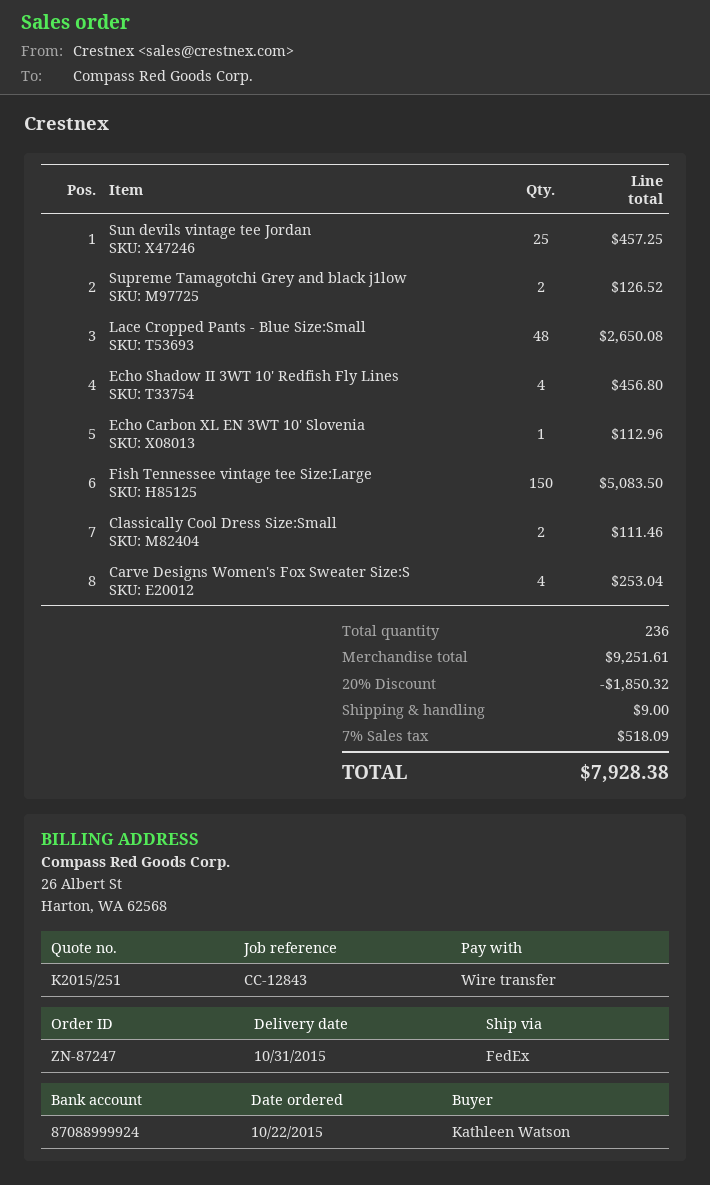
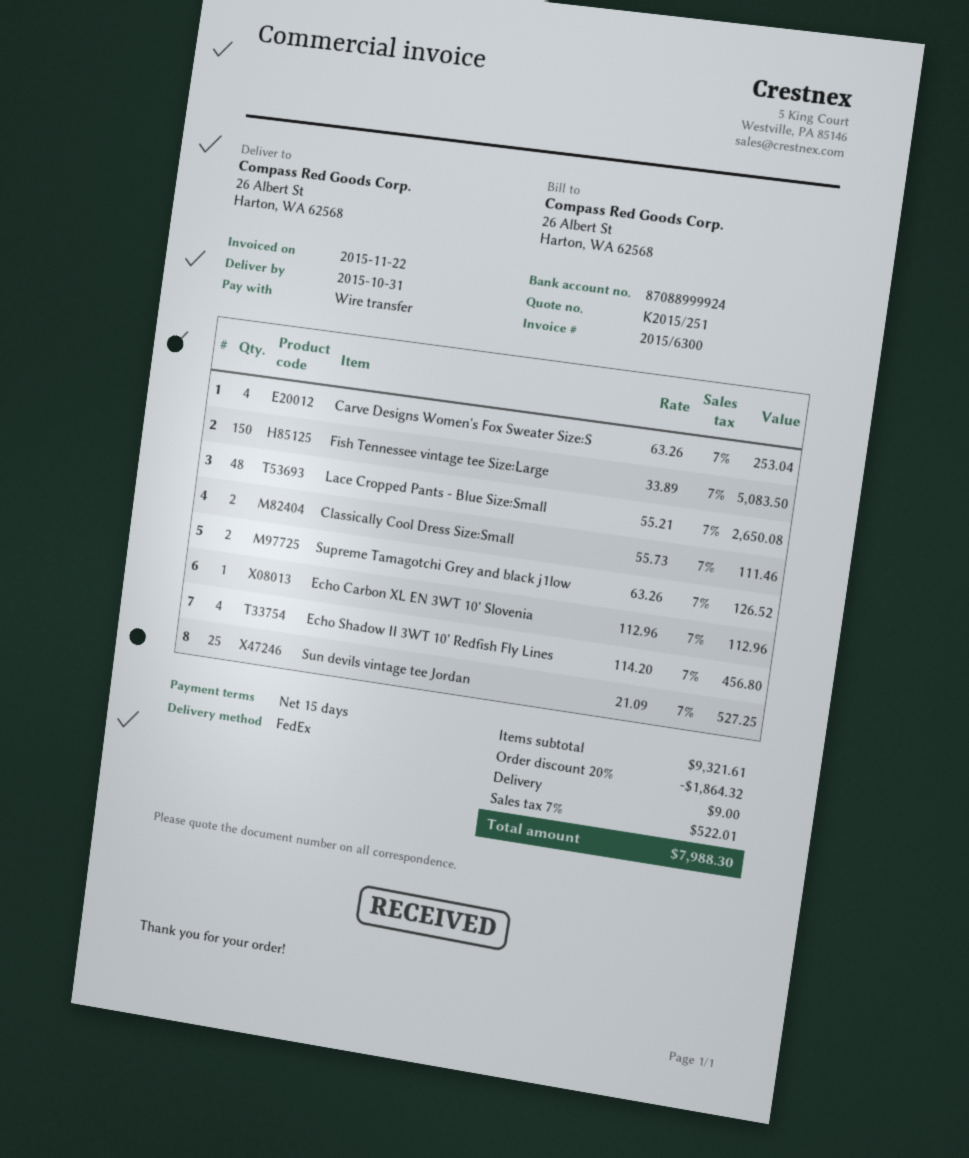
Sun devils vintage tee Jordan: 25 for 457.25 -> 25 for 527.25
subtotal: 9251.61 -> 9321.61
discount: 20% = 1850.32 -> 20% = 1864.32
tax: 7% = 518.09 -> 7% = 522.01
total: 7928.38 -> 7988.30

